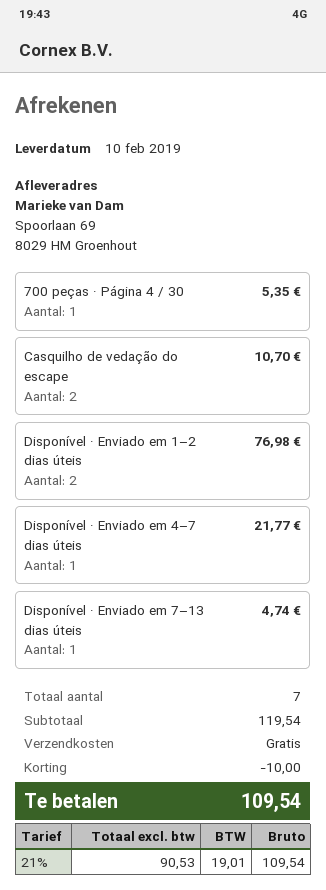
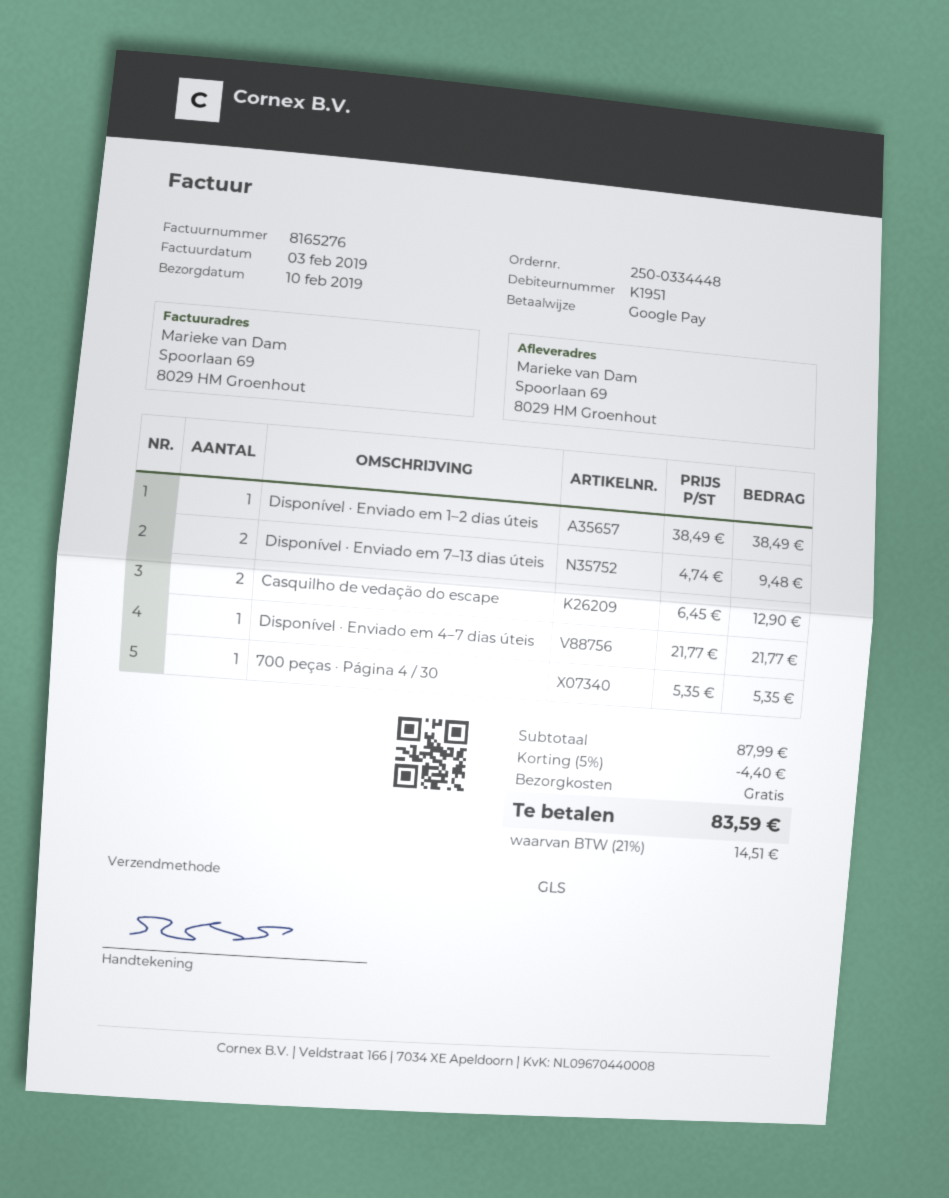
Casquilho de vedação do escape: 2 for 10.70 -> 2 for 12.90
Disponível · Enviado em 1–2 dias úteis: 2 for 76.98 -> 1 for 38.49
Disponível · Enviado em 7–13 dias úteis: 1 for 4.74 -> 2 for 9.48
subtotal: 119.54 -> 87.99
discount: 10.00 -> 4.40
tax: 21% = 19.01 -> 21% = 14.51
total: 109.54 -> 83.59

